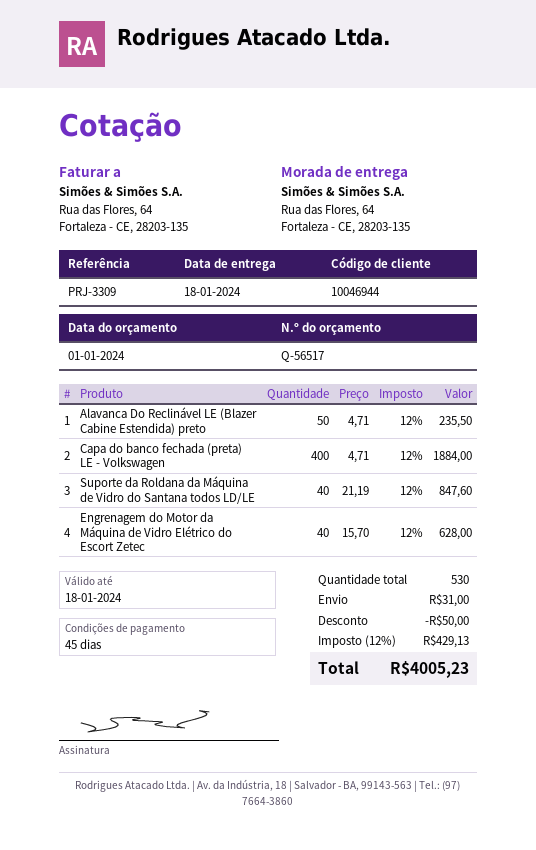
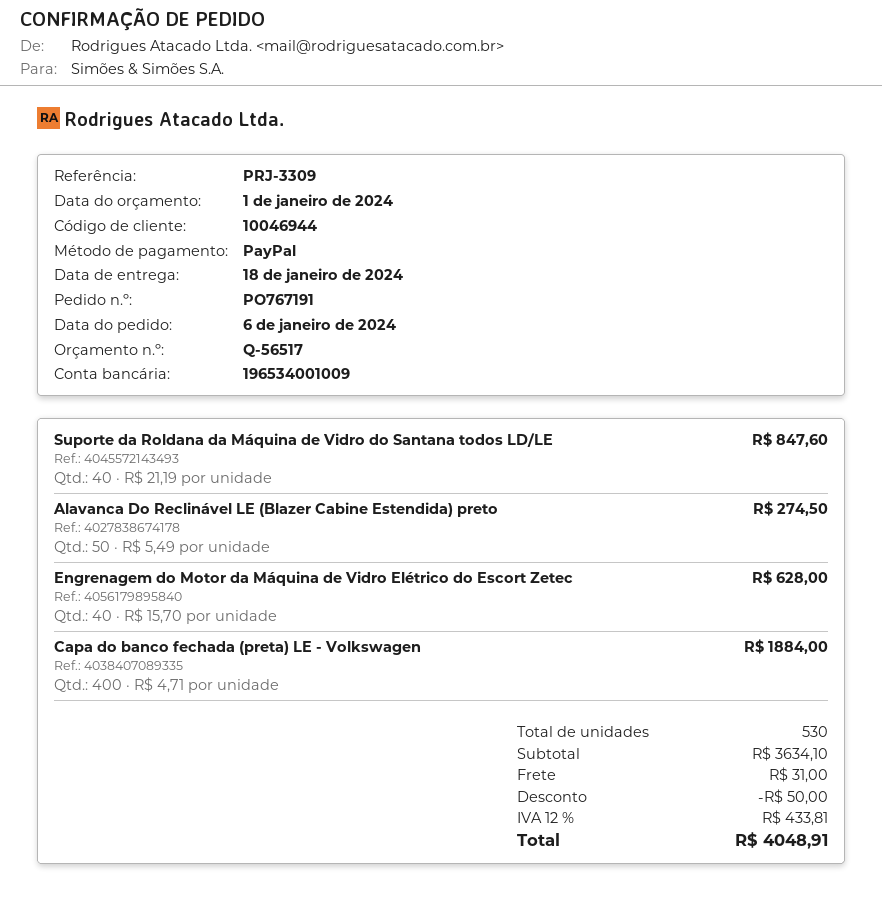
Alavanca Do Reclinável LE (Blazer Cabine Estendida) preto: 50 x 4.71 = 235.50 -> 50 x 5.49 = 274.50
tax: 12% = 429.13 -> 12% = 433.81
total: 4005.23 -> 4048.91

